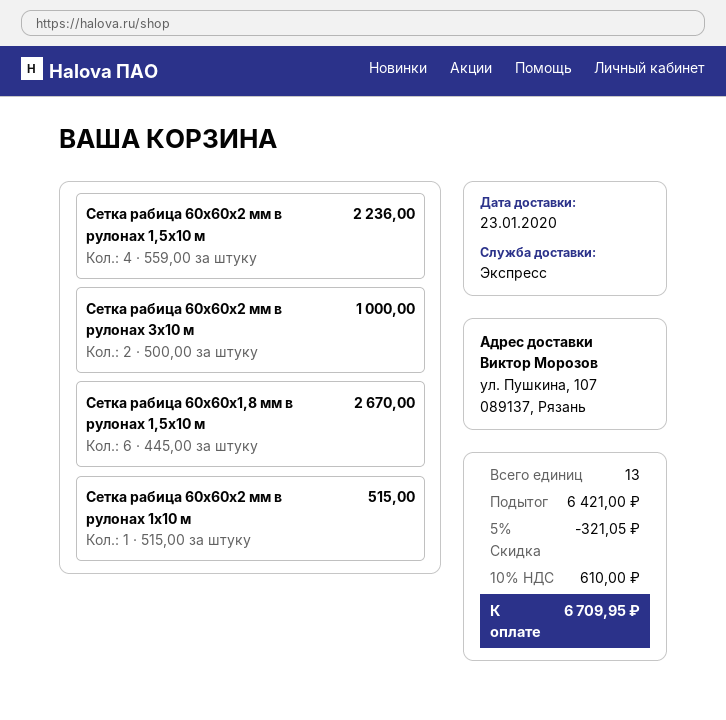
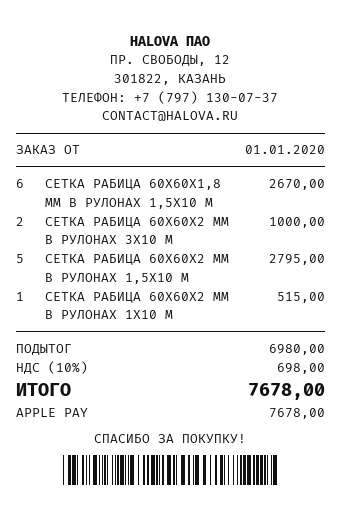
Сетка рабица 60х60х2 мм в рулонах 1,5х10 м: 4 for 2236.00 -> 5 for 2795.00
subtotal: 6421.00 -> 6980.00
discount: 5% = 321.05 -> none
tax: 10% = 610.00 -> 10% = 698.00
total: 6709.95 -> 7678.00

